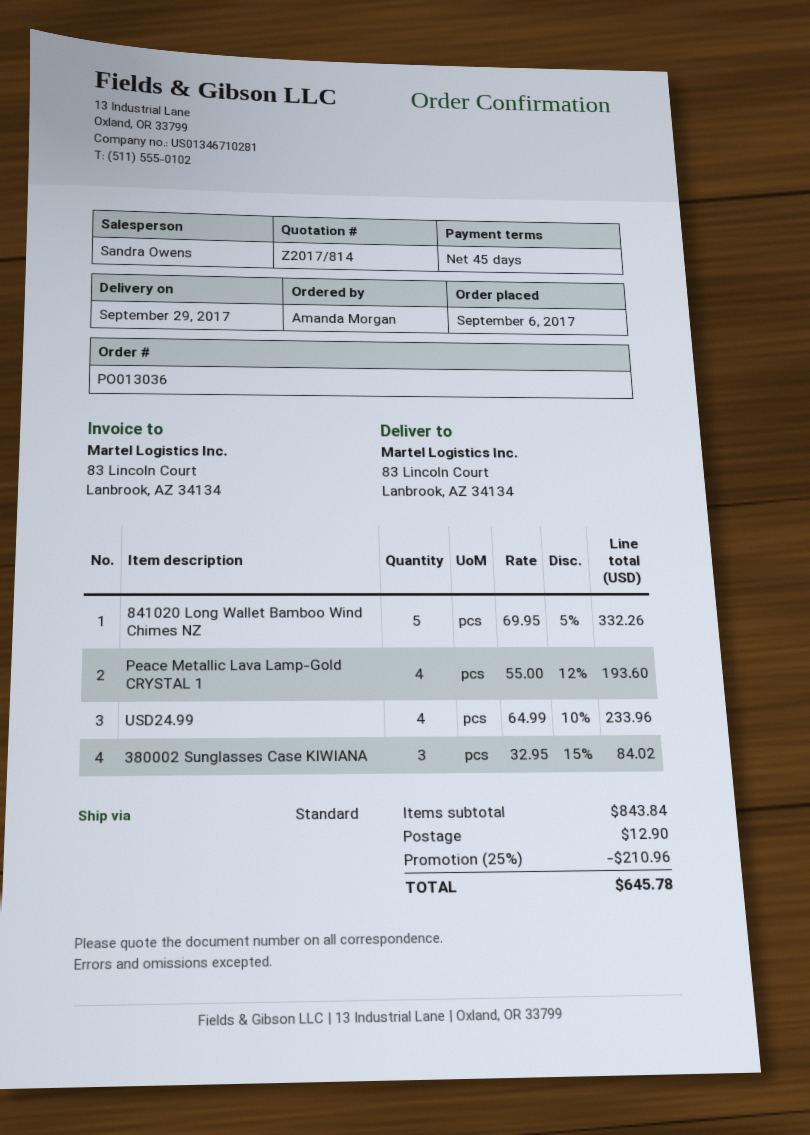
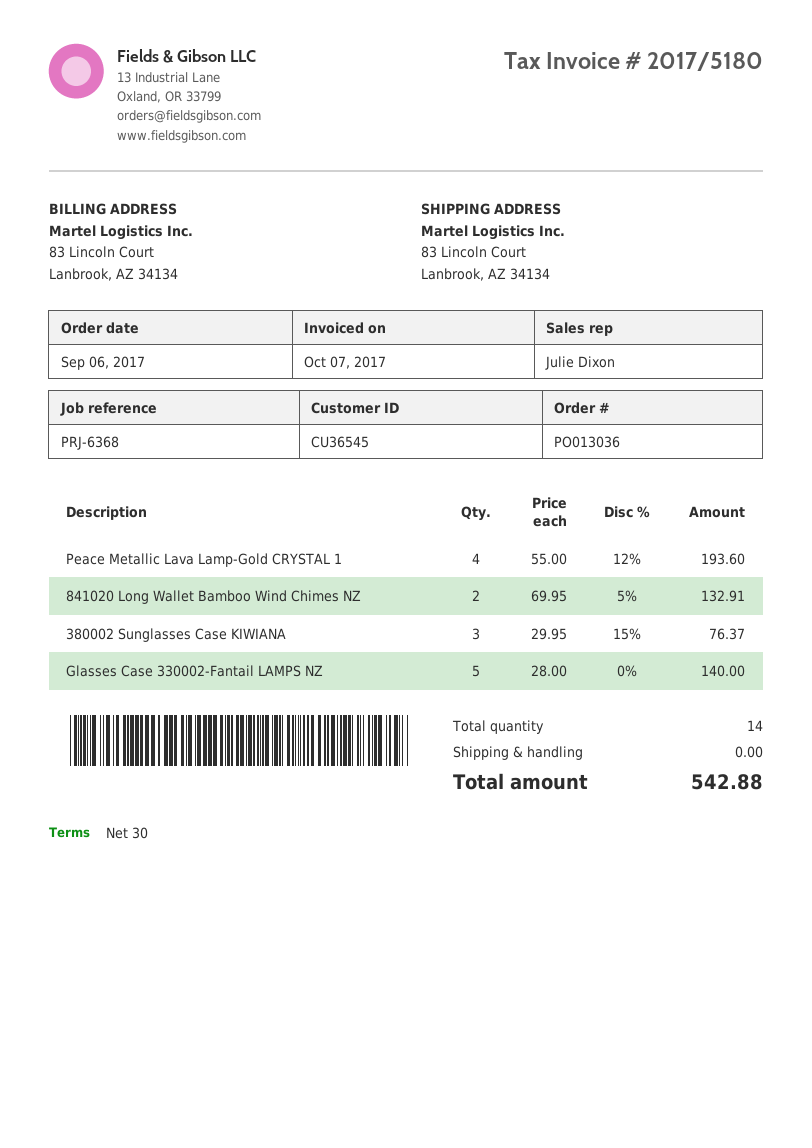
payment terms: 45 days -> 30 days
sales rep: Sandra Owens -> Julie Dixon
841020 Long Wallet Bamboo Wind Chimes NZ: 5 x 69.95 - 5% = 332.26 -> 2 x 69.95 - 5% = 132.91
USD24.99: 4 x 64.99 - 10% = 233.96 -> none
380002 Sunglasses Case KIWIANA: 3 x 32.95 - 15% = 84.02 -> 3 x 29.95 - 15% = 76.37
Glasses Case 330002-Fantail LAMPS NZ: none -> 5 x 28.00 = 140.00
discount: 25% = 210.96 -> none
shipping: 12.90 -> 0.00
total: 645.78 -> 542.88

